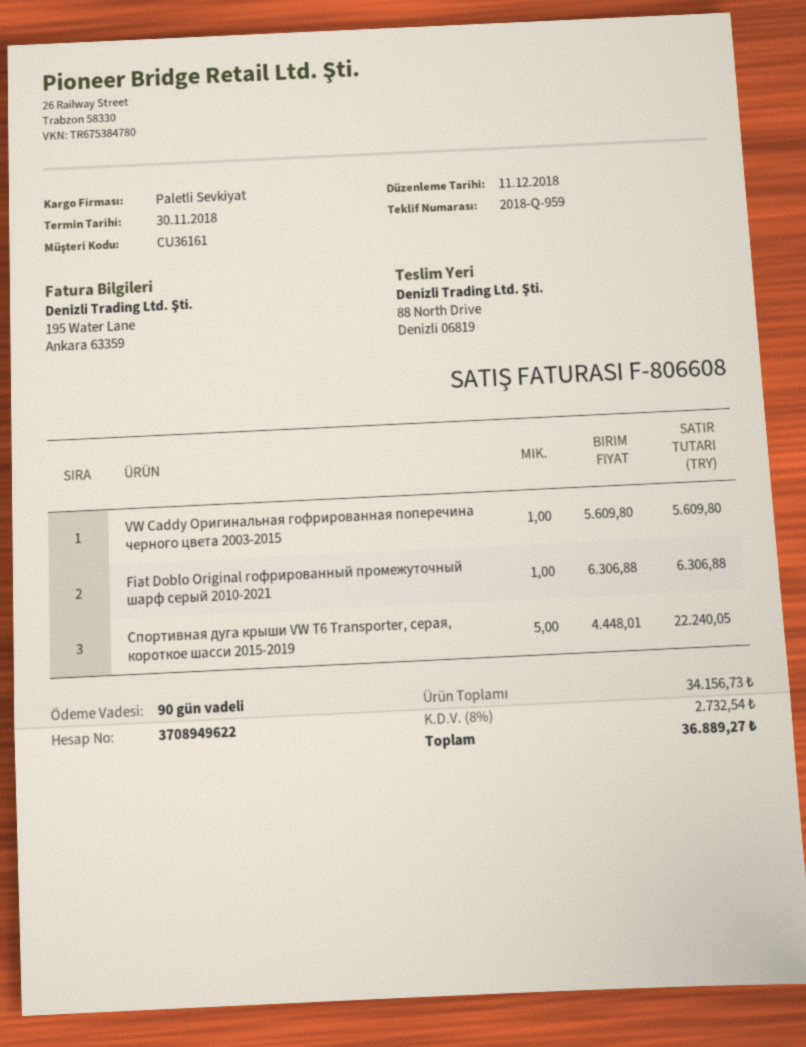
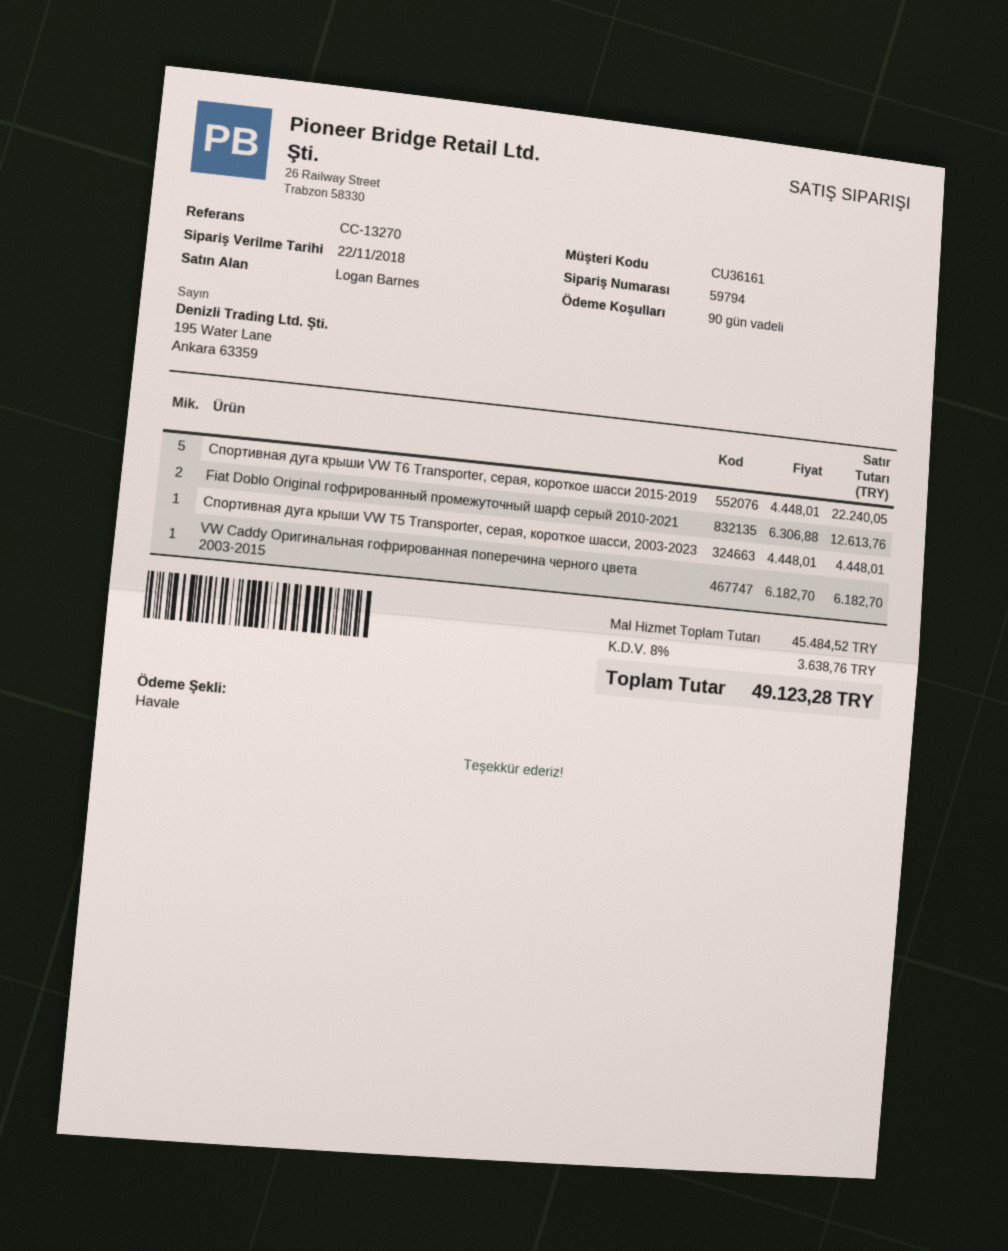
VW Caddy Оригинальная гофрированная поперечина черного цвета 2003-2015: 1 x 5609.80 = 5609.80 -> 1 x 6182.70 = 6182.70
Fiat Doblo Original гофрированный промежуточный шарф серый 2010-2021: 1 x 6306.88 = 6306.88 -> 2 x 6306.88 = 12613.76
Спортивная дуга крыши VW T5 Transporter, серая, короткое шасси, 2003-2023: none -> 1 x 4448.01 = 4448.01
subtotal: 34156.73 -> 45484.52
tax: 8% = 2732.54 -> 8% = 3638.76
total: 36889.27 -> 49123.28

